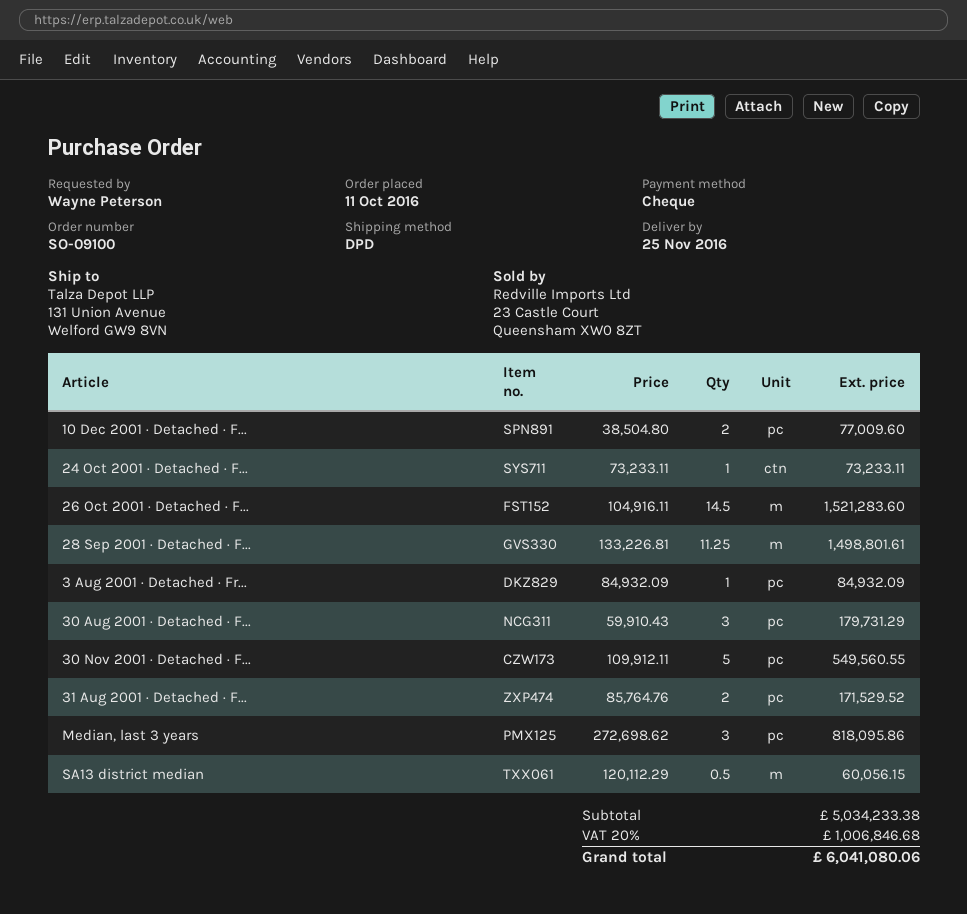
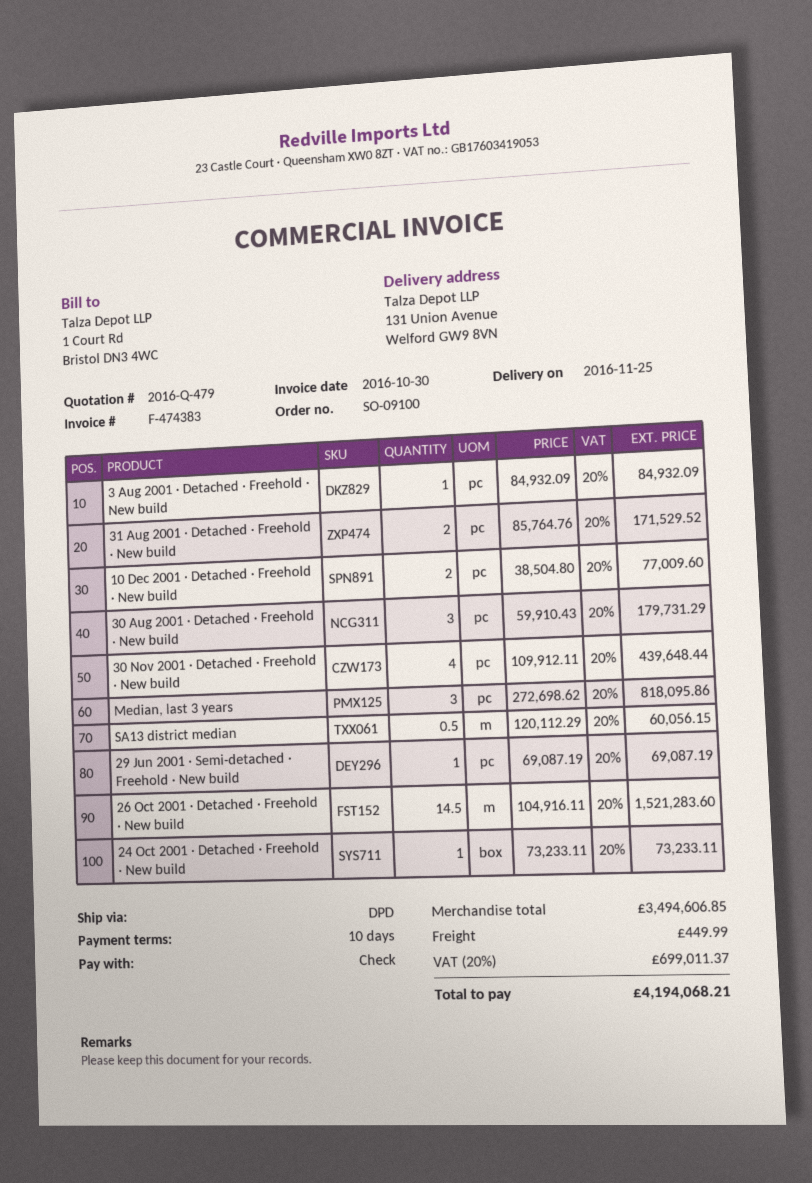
28 Sep 2001 · Detached · F...: 11.25 x 133226.81 = 1498801.61 -> none
30 Nov 2001 · Detached · F...: 5 x 109912.11 = 549560.55 -> 4 x 109912.11 = 439648.44
29 Jun 2001 · Semi-detached · Freehold · New build: none -> 1 x 69087.19 = 69087.19
subtotal: 5034233.38 -> 3494606.85
shipping: none -> 449.99
tax: 20% = 1006846.68 -> 20% = 699011.37
total: 6041080.06 -> 4194068.21

